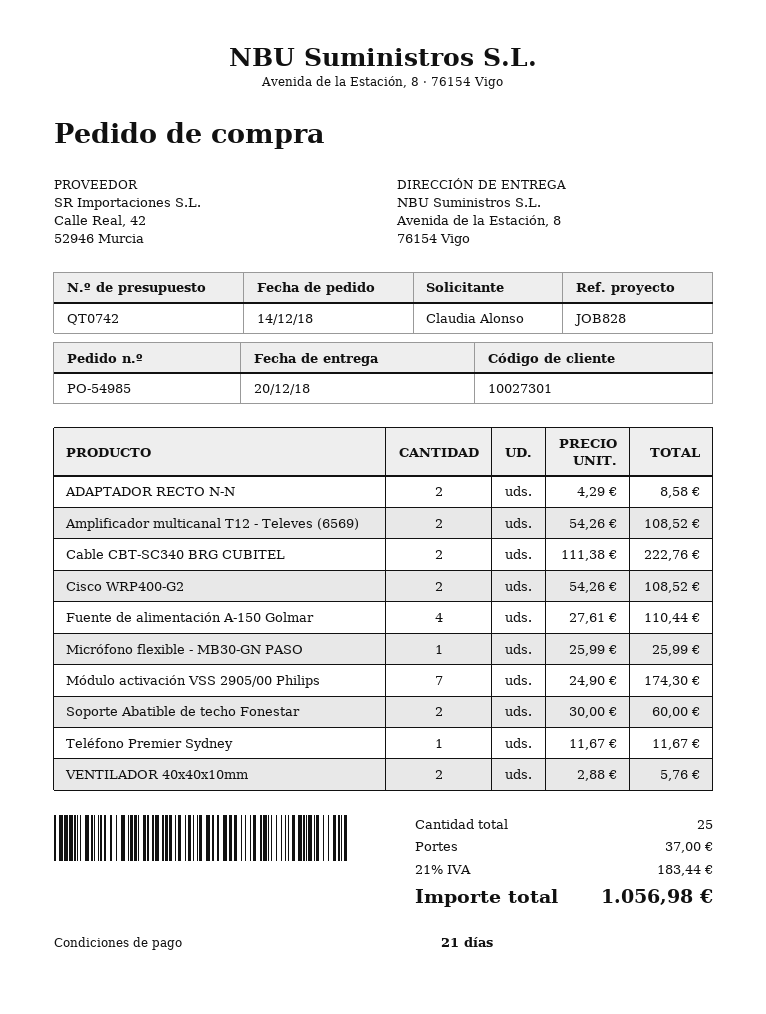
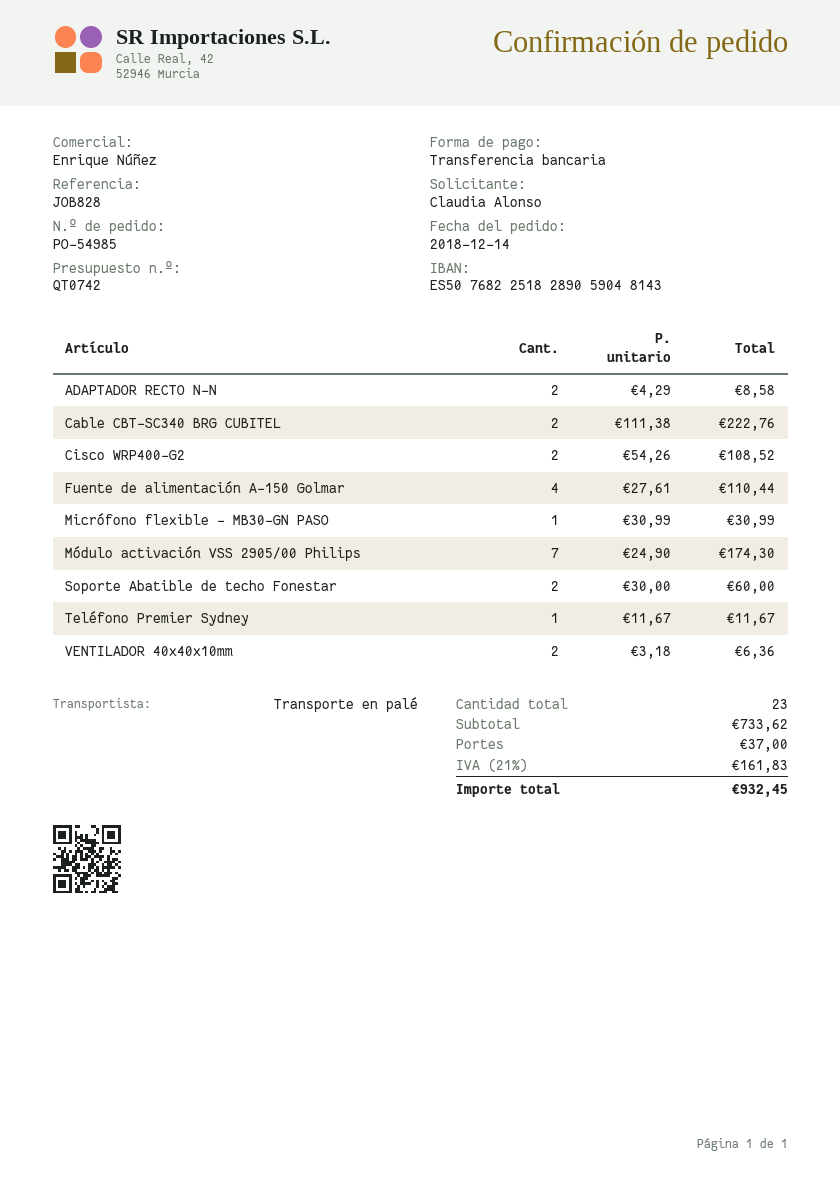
Amplificador multicanal T12 - Televes (6569): 2 x 54.26 = 108.52 -> none
Micrófono flexible - MB30-GN PASO: 1 x 25.99 = 25.99 -> 1 x 30.99 = 30.99
VENTILADOR 40x40x10mm: 2 x 2.88 = 5.76 -> 2 x 3.18 = 6.36
total quantity: 25 -> 23
tax: 21% = 183.44 -> 21% = 161.83
total: 1056.98 -> 932.45

